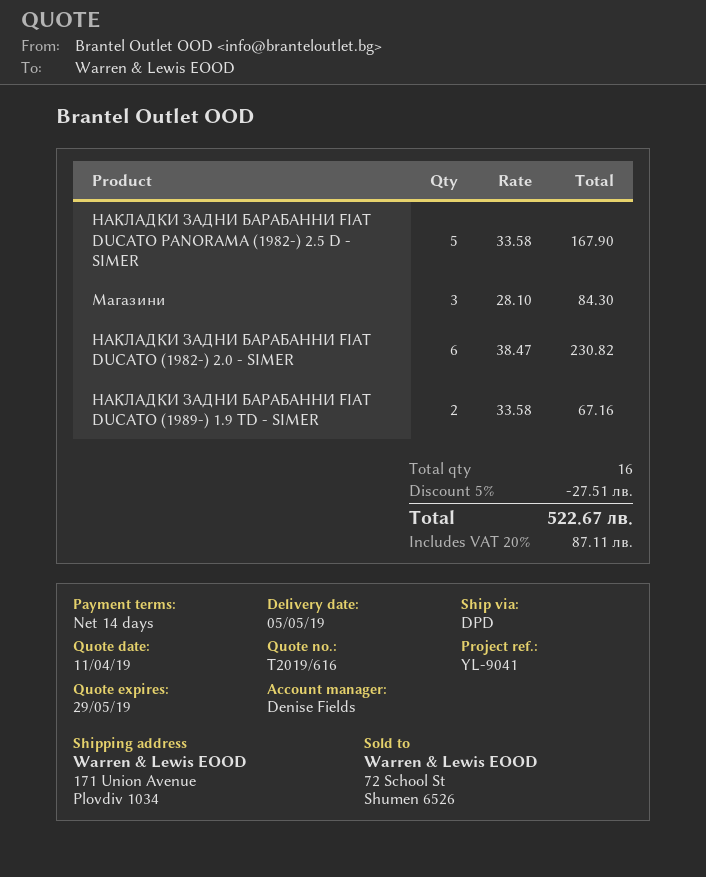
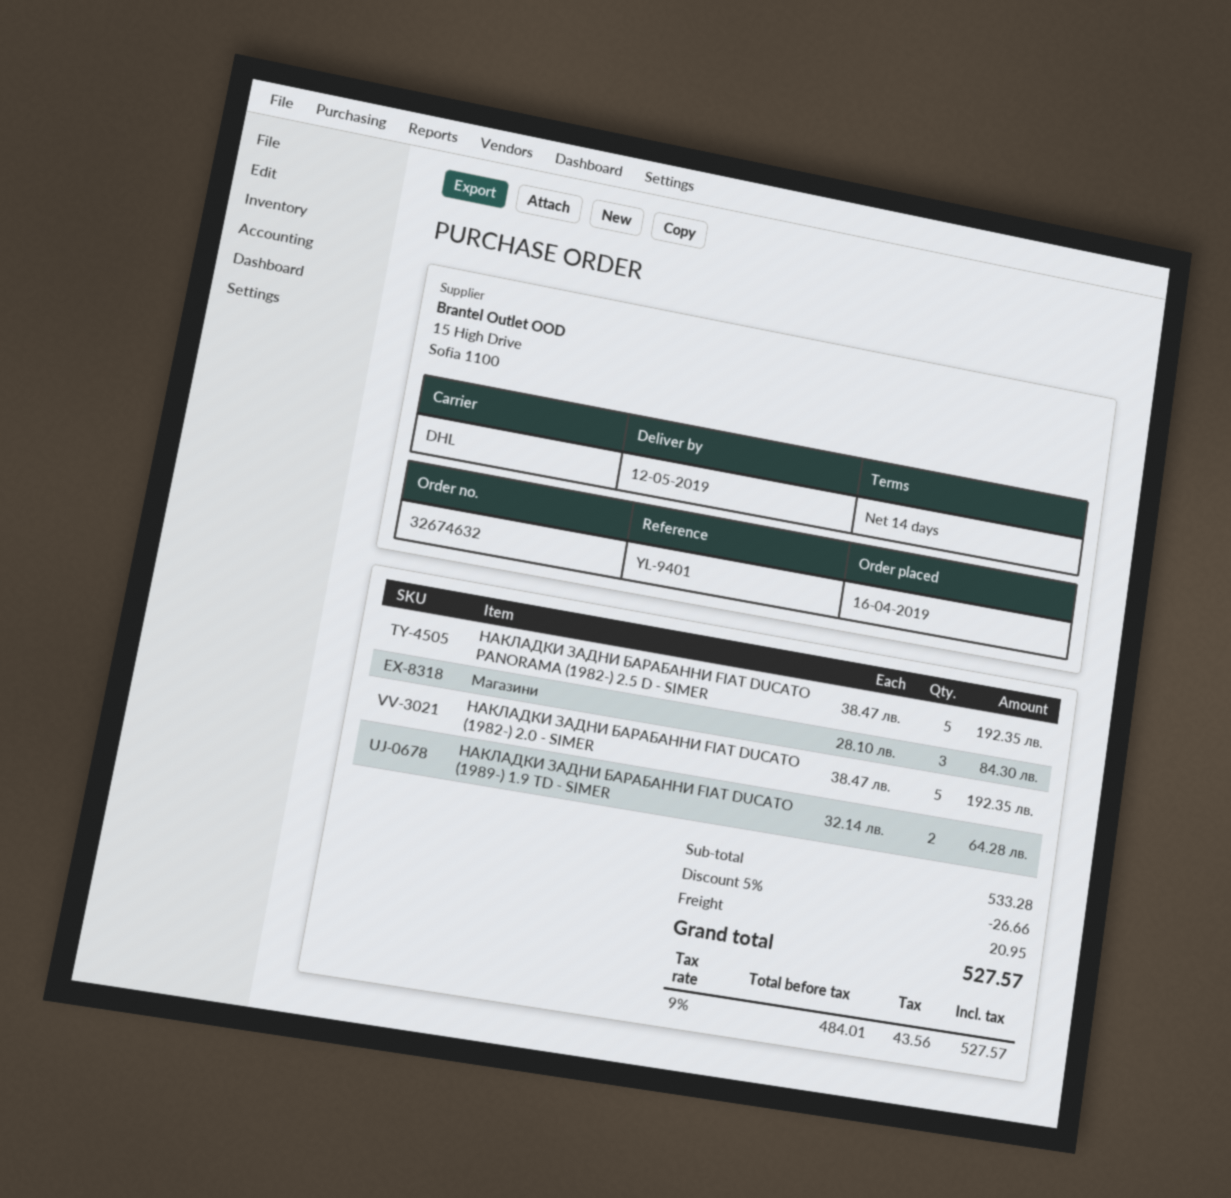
delivery date: 2019-05-05 -> 2019-05-12
reference: YL-9041 -> YL-9401
shipping method: DPD -> DHL
НАКЛАДКИ ЗАДНИ БАРАБАННИ FIAT DUCATO PANORAMA (1982-) 2.5 D - SIMER: 5 x 33.58 = 167.90 -> 5 x 38.47 = 192.35
НАКЛАДКИ ЗАДНИ БАРАБАННИ FIAT DUCATO (1982-) 2.0 - SIMER: 6 x 38.47 = 230.82 -> 5 x 38.47 = 192.35
НАКЛАДКИ ЗАДНИ БАРАБАННИ FIAT DUCATO (1989-) 1.9 TD - SIMER: 2 x 33.58 = 67.16 -> 2 x 32.14 = 64.28
discount: 5% = 27.51 -> 5% = 26.66
shipping: none -> 20.95
tax: 20% = 87.11 -> 9% = 43.56
total: 522.67 -> 527.57

